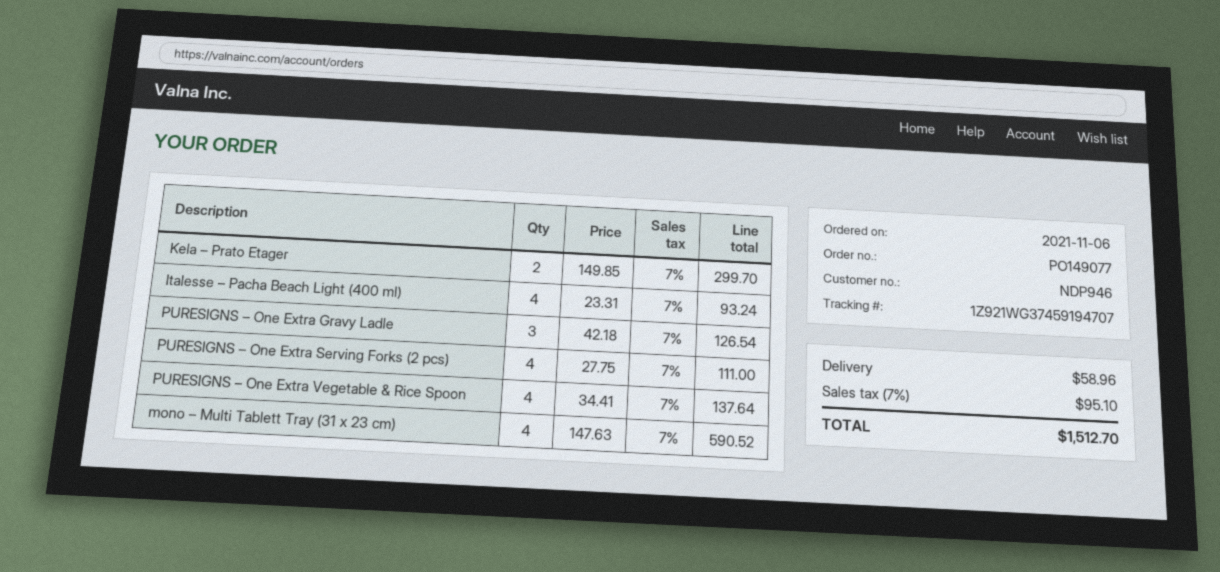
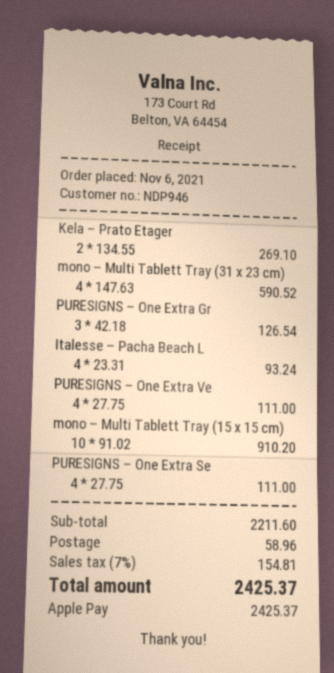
Kela – Prato Etager: 2 x 149.85 = 299.70 -> 2 x 134.55 = 269.10
PURESIGNS – One Extra Vegetable & Rice Spoon: 4 x 34.41 = 137.64 -> 4 x 27.75 = 111.00
mono – Multi Tablett Tray (15 x 15 cm): none -> 10 x 91.02 = 910.20
tax: 7% = 95.10 -> 7% = 154.81
total: 1512.70 -> 2425.37

